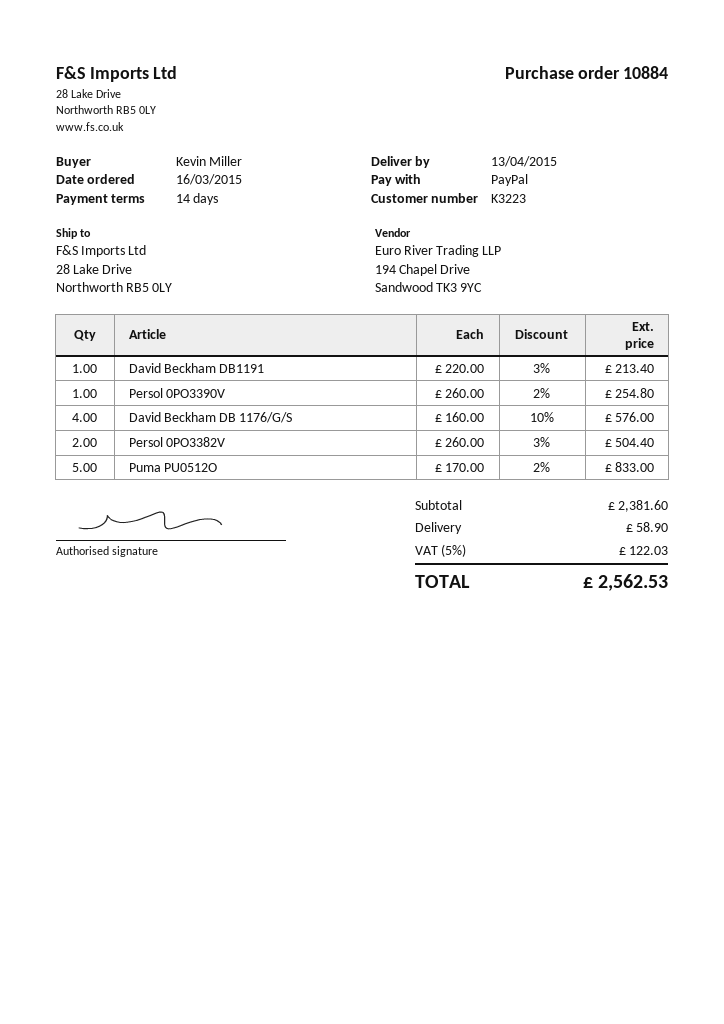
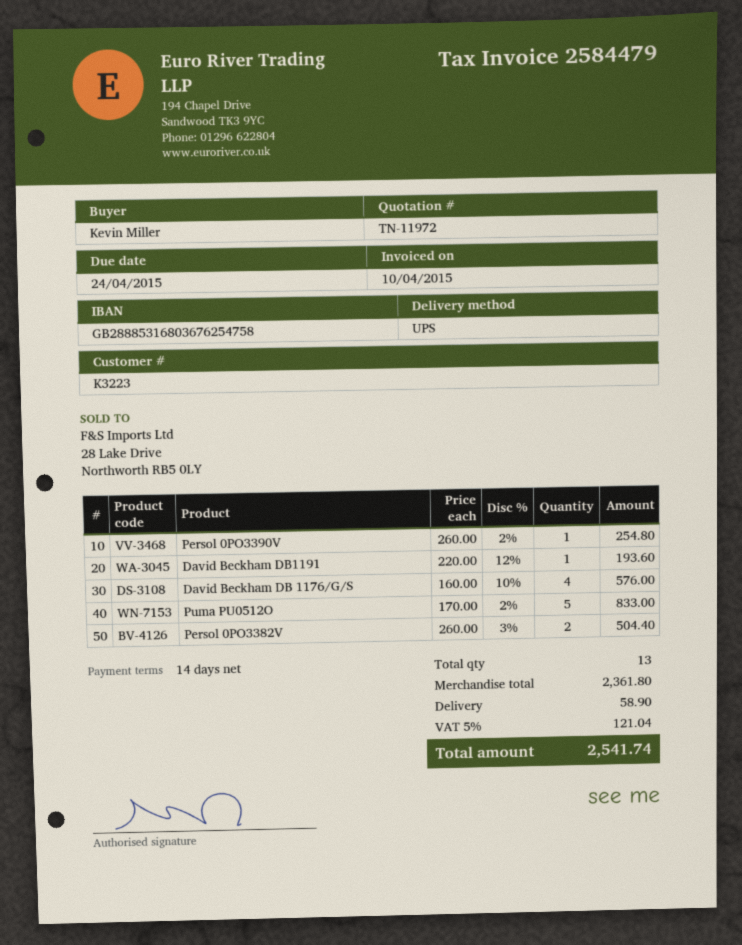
David Beckham DB1191: 1 x 220.00 - 3% = 213.40 -> 1 x 220.00 - 12% = 193.60
subtotal: 2381.60 -> 2361.80
tax: 5% = 122.03 -> 5% = 121.04
total: 2562.53 -> 2541.74

